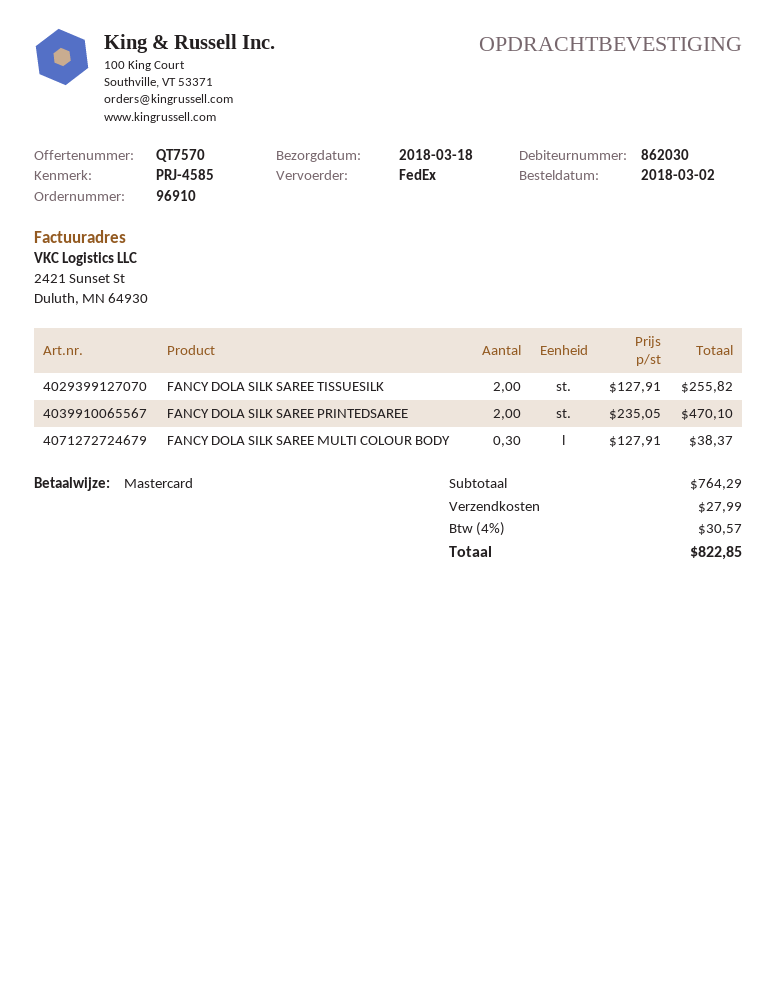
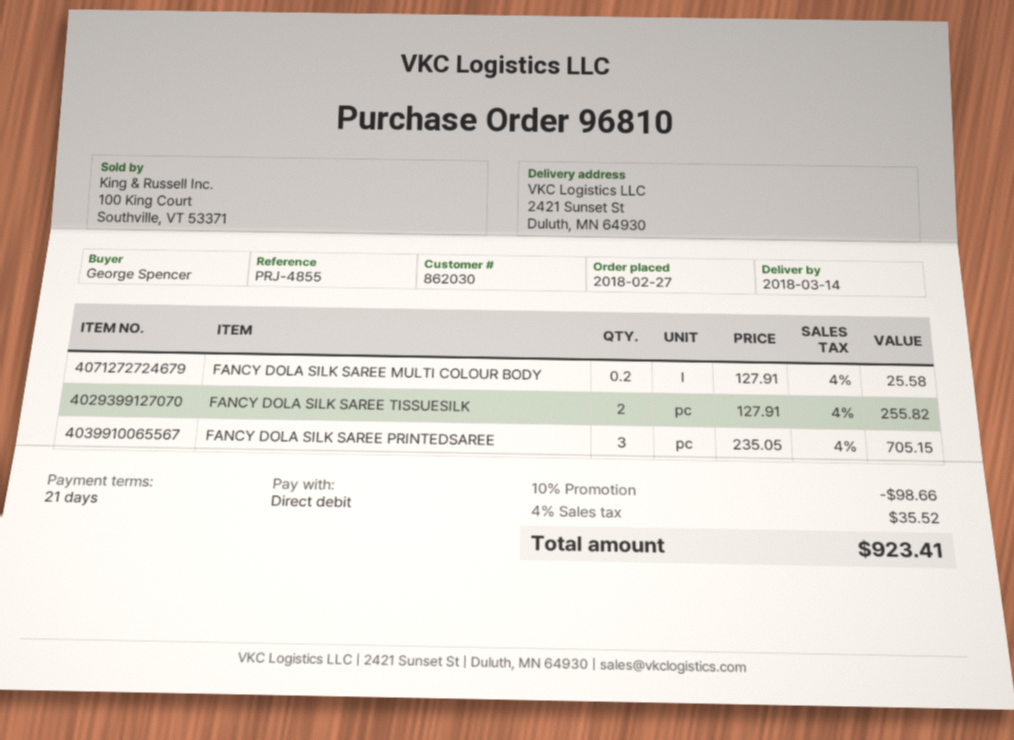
order number: 96910 -> 96810
order date: 2018-03-02 -> 2018-02-27
delivery date: 2018-03-18 -> 2018-03-14
reference: PRJ-4585 -> PRJ-4855
payment method: Mastercard -> direct debit
FANCY DOLA SILK SAREE PRINTEDSAREE: 2 x 235.05 = 470.10 -> 3 x 235.05 = 705.15
FANCY DOLA SILK SAREE MULTI COLOUR BODY: 0.3 x 127.91 = 38.37 -> 0.2 x 127.91 = 25.58
discount: none -> 10% = 98.66
shipping: 27.99 -> none
tax: 4% = 30.57 -> 4% = 35.52
total: 822.85 -> 923.41

